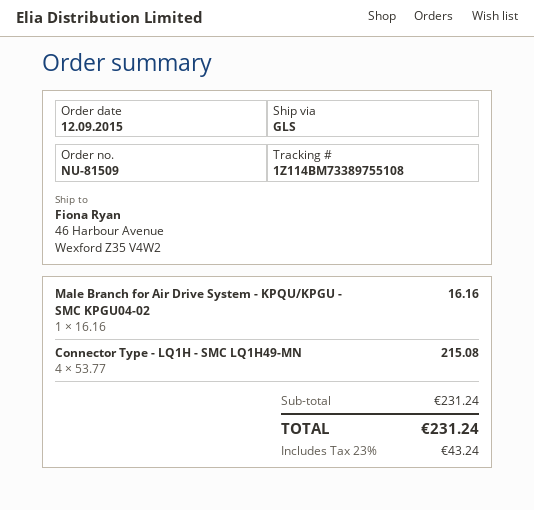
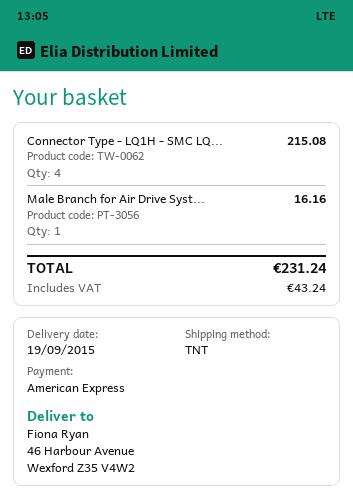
shipping method: GLS -> TNT

